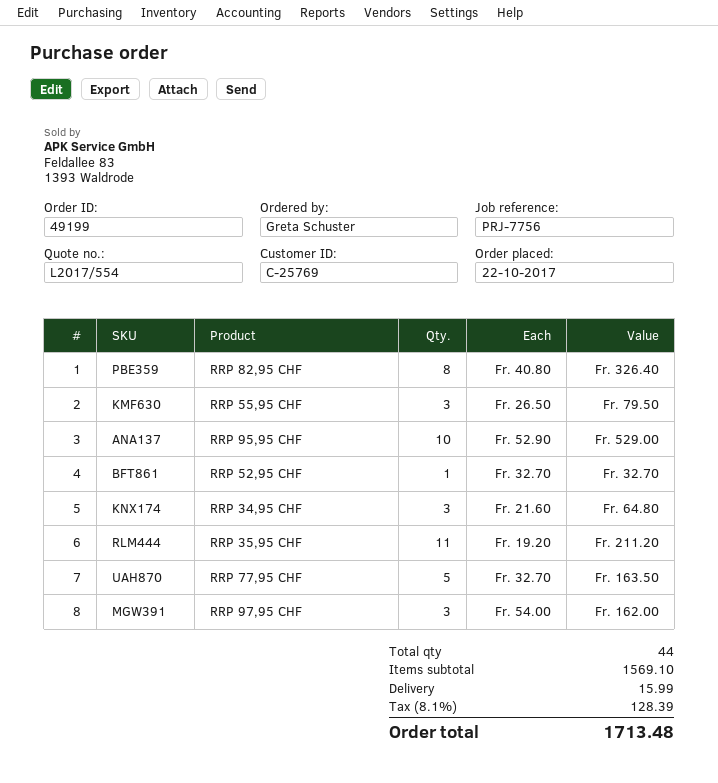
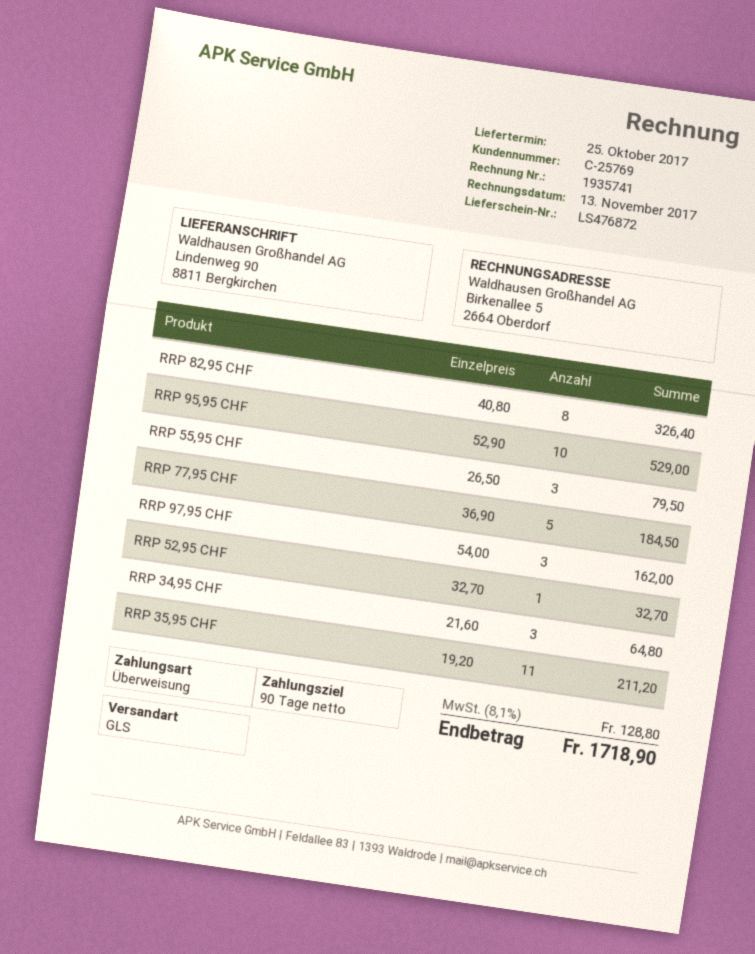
RRP 77,95 CHF: 5 x 32.70 = 163.50 -> 5 x 36.90 = 184.50
shipping: 15.99 -> none
tax: 8.1% = 128.39 -> 8.1% = 128.80
total: 1713.48 -> 1718.90

